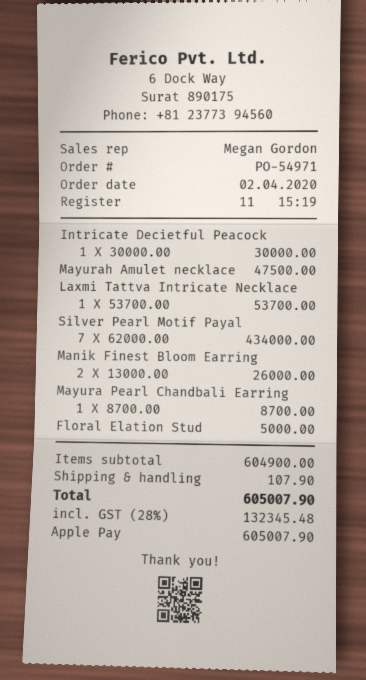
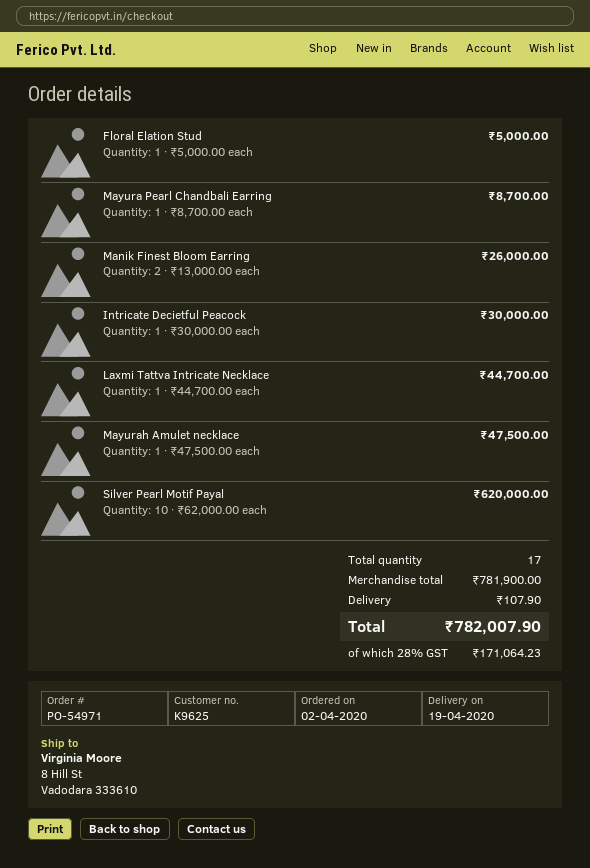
Laxmi Tattva Intricate Necklace: 1 x 53700.00 = 53700.00 -> 1 x 44700.00 = 44700.00
Silver Pearl Motif Payal: 7 x 62000.00 = 434000.00 -> 10 x 62000.00 = 620000.00
subtotal: 604900.00 -> 781900.00
tax: 28% = 132345.48 -> 28% = 171064.23
total: 605007.90 -> 782007.90

